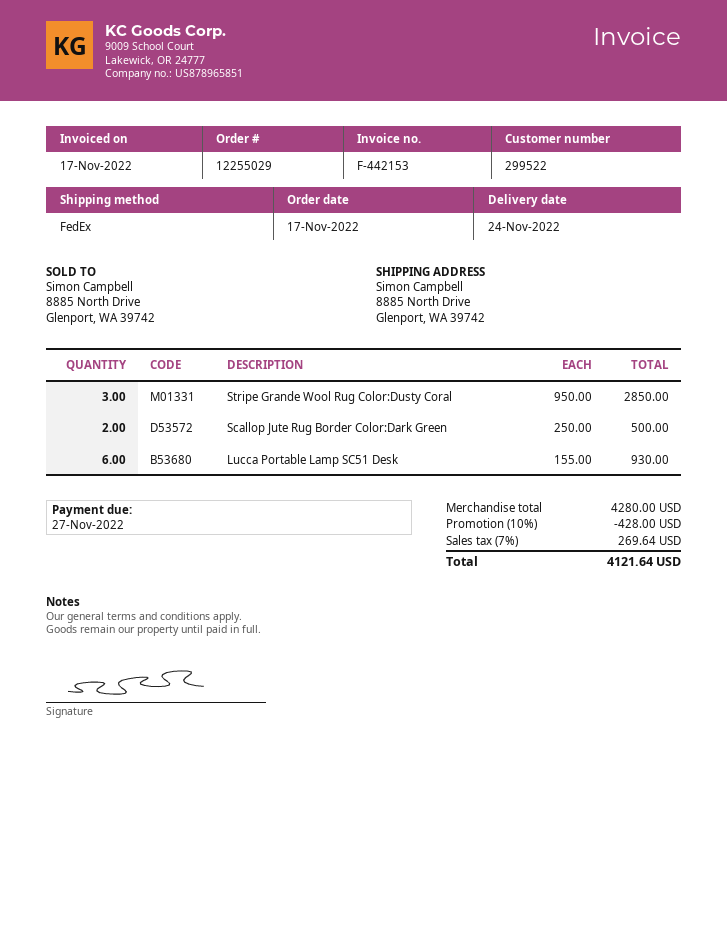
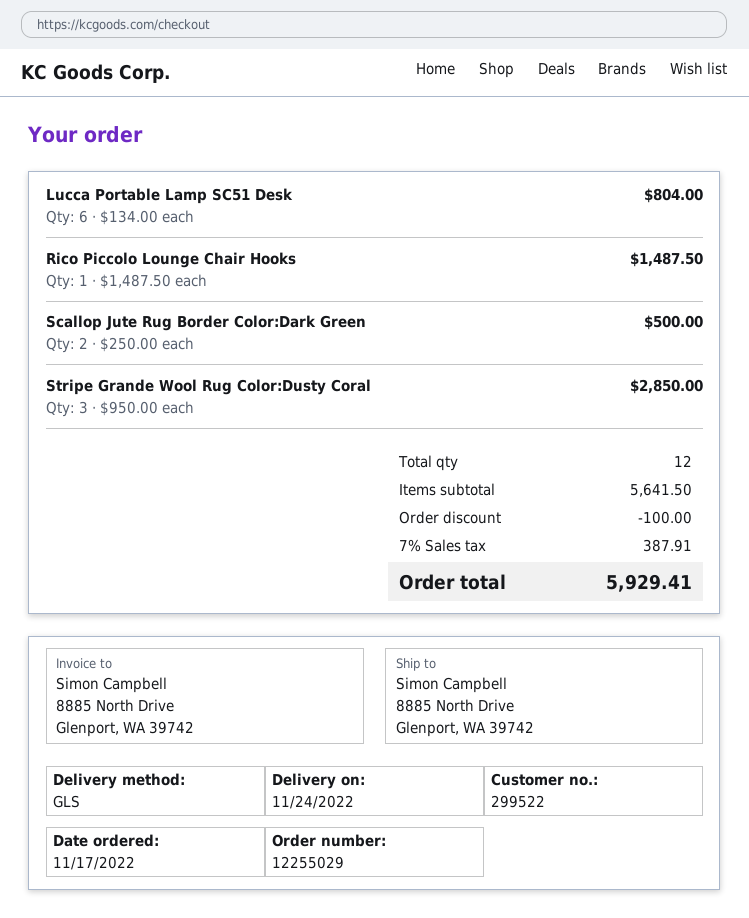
shipping method: FedEx -> GLS
Lucca Portable Lamp SC51 Desk: 6 x 155.00 = 930.00 -> 6 x 134.00 = 804.00
Rico Piccolo Lounge Chair Hooks: none -> 1 x 1487.50 = 1487.50
subtotal: 4280.00 -> 5641.50
discount: 428.00 -> 100.00
tax: 7% = 269.64 -> 7% = 387.91
total: 4121.64 -> 5929.41

